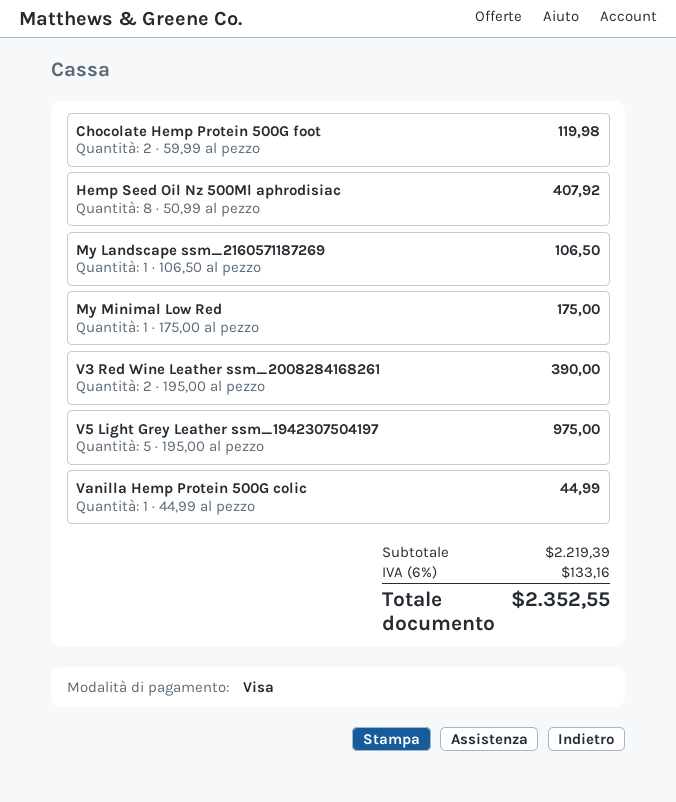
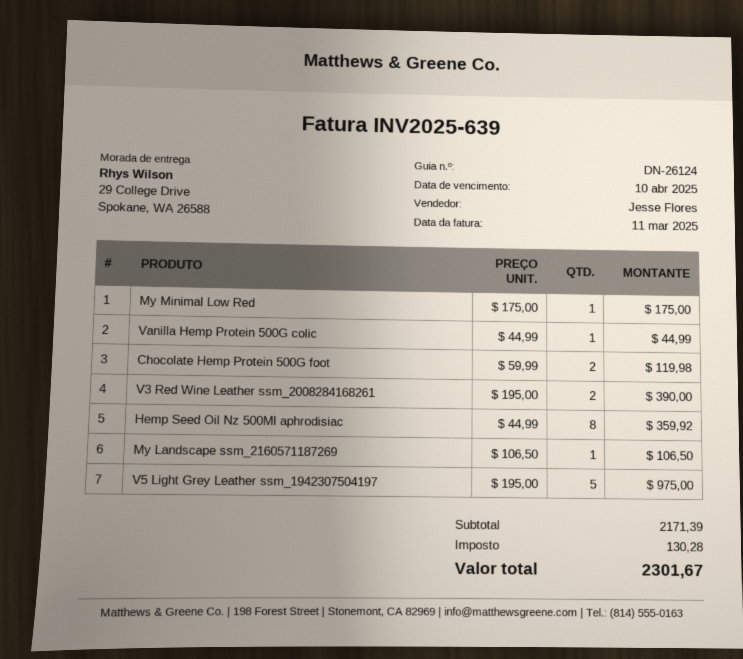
Hemp Seed Oil Nz 500Ml aphrodisiac: 8 x 50.99 = 407.92 -> 8 x 44.99 = 359.92
subtotal: 2219.39 -> 2171.39
tax: 133.16 -> 130.28
total: 2352.55 -> 2301.67

